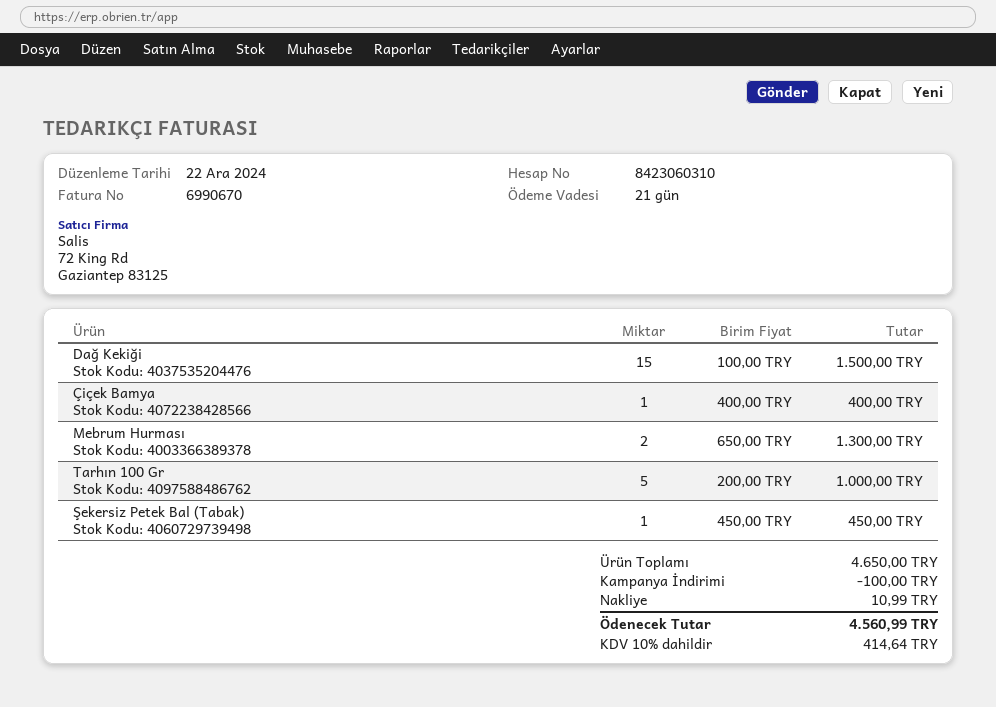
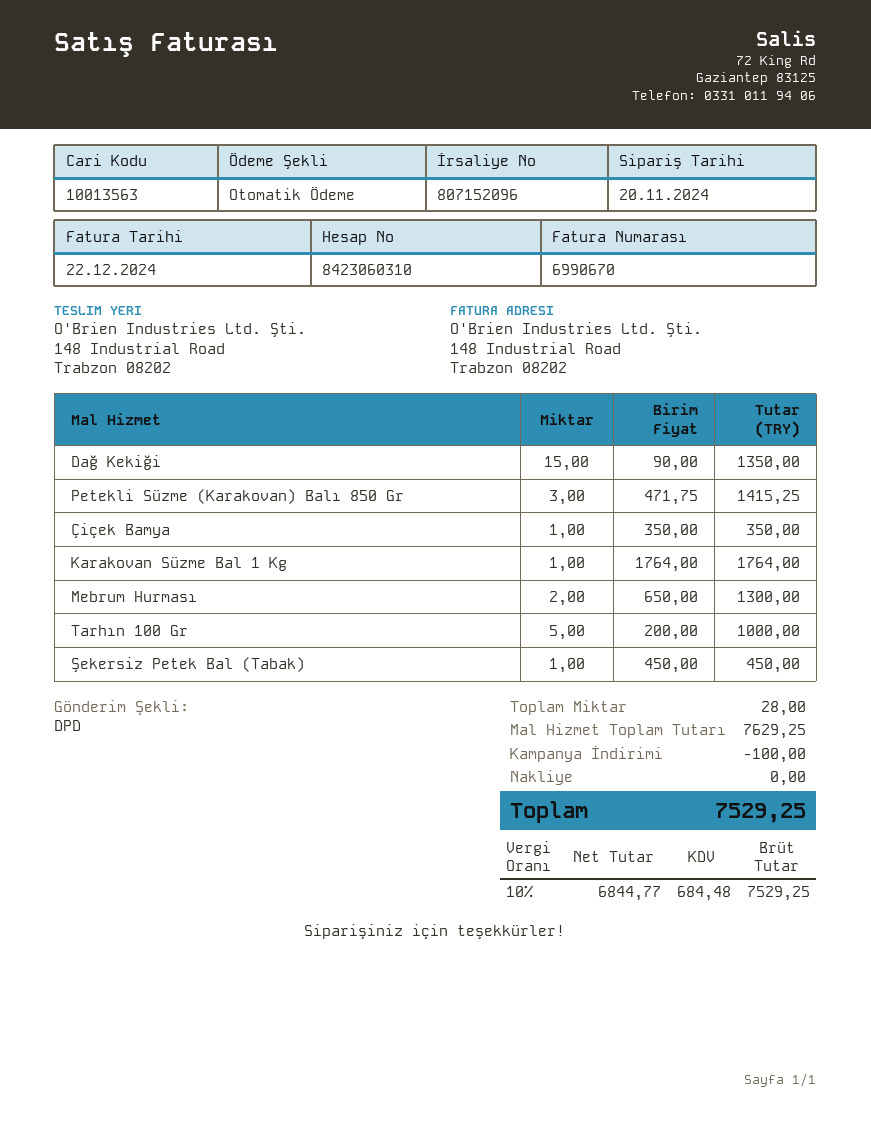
Dağ Kekiği: 15 x 100.00 = 1500.00 -> 15 x 90.00 = 1350.00
Çiçek Bamya: 1 x 400.00 = 400.00 -> 1 x 350.00 = 350.00
Petekli Süzme (Karakovan) Balı 850 Gr: none -> 3 x 471.75 = 1415.25
Karakovan Süzme Bal 1 Kg: none -> 1 x 1764.00 = 1764.00
subtotal: 4650.00 -> 7629.25
shipping: 10.99 -> 0.00
tax: 10% = 414.64 -> 10% = 684.48
total: 4560.99 -> 7529.25

